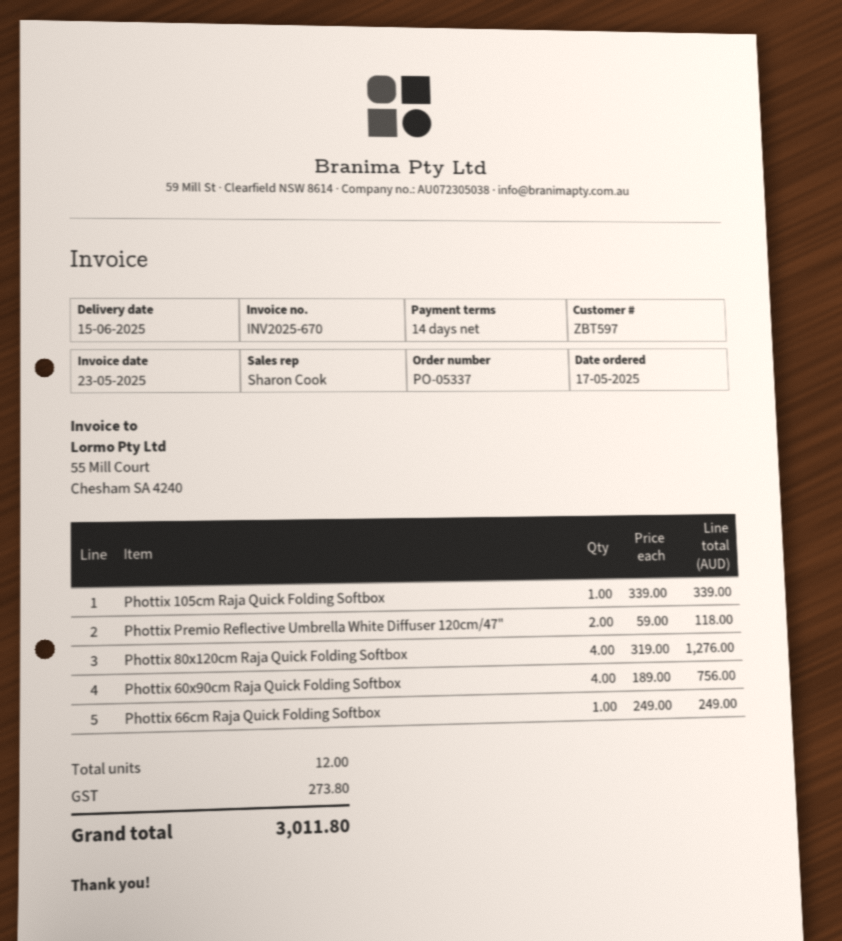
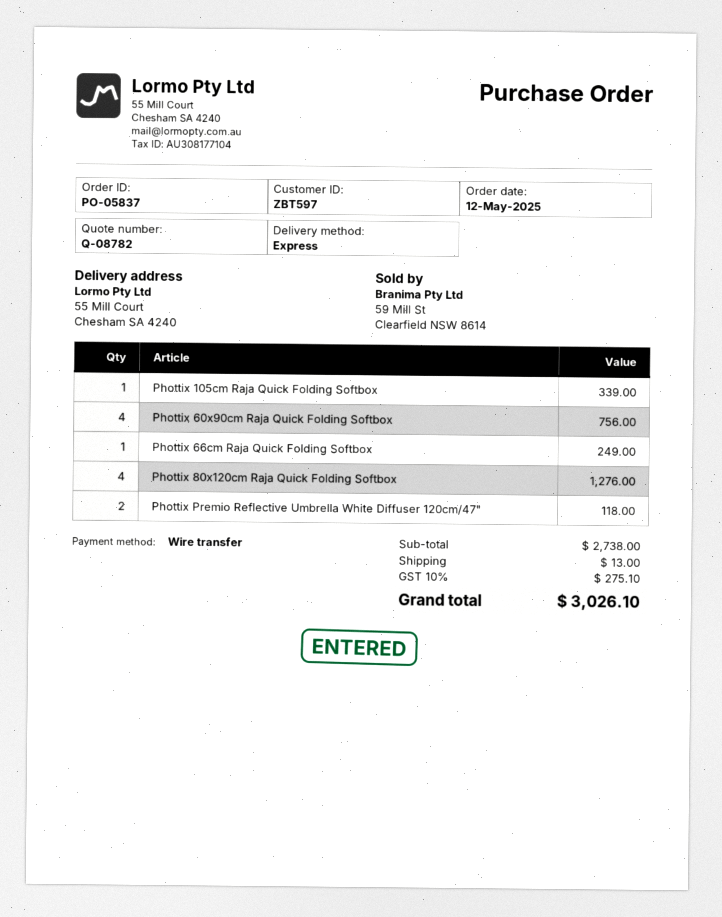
order number: PO-05337 -> PO-05837
order date: 2025-05-17 -> 2025-05-12
shipping: none -> 13.00
tax: 273.80 -> 275.10
total: 3011.80 -> 3026.10

